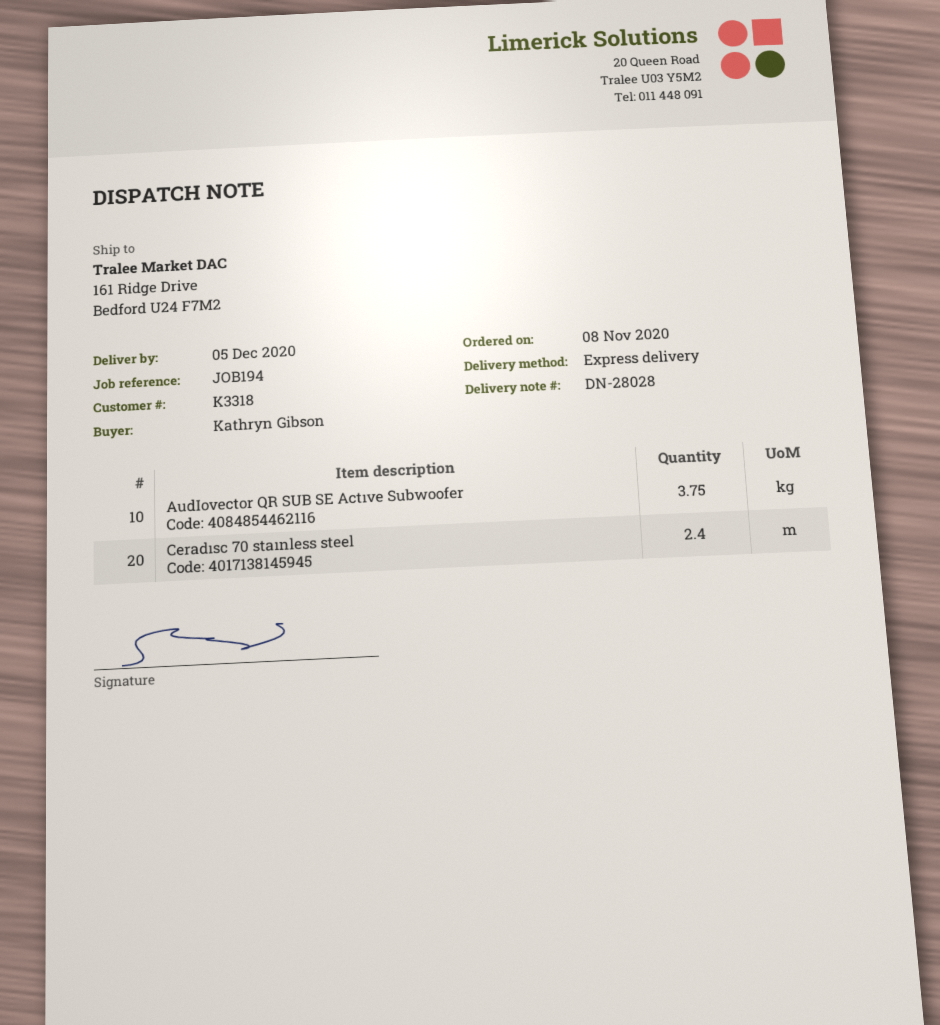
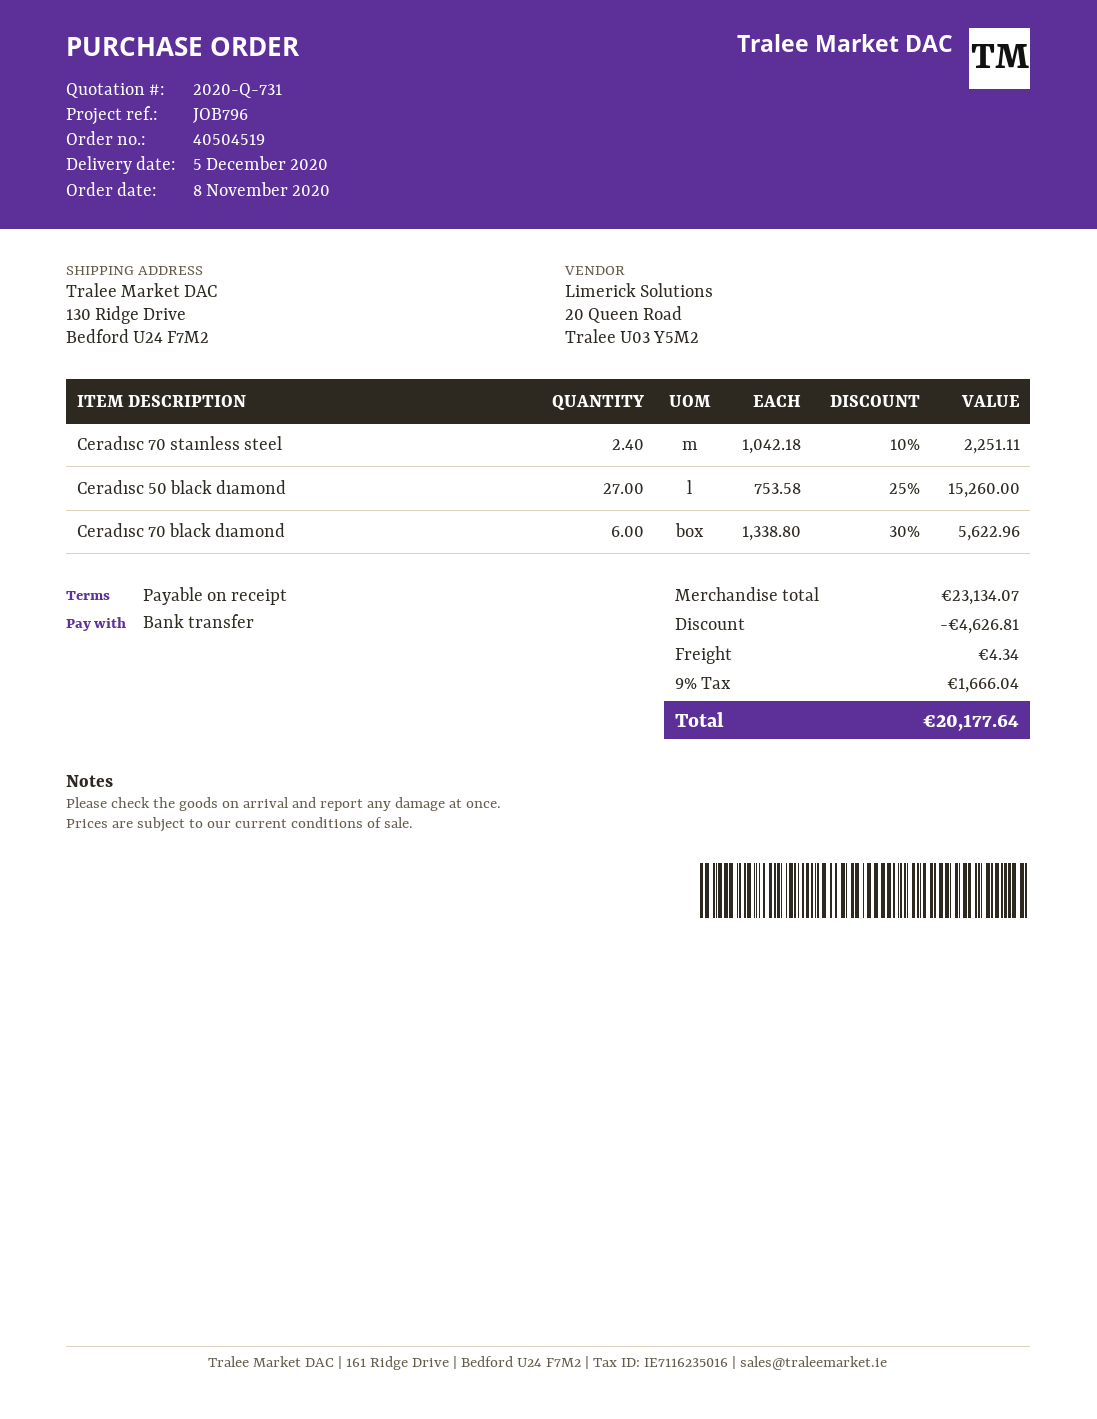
reference: JOB194 -> JOB796
ship to: 161 Ridge Drive, Bedford U24 F7M2 -> 130 Ridge Drive, Bedford U24 F7M2
AudIovector QR SUB SE Actıve Subwoofer: 3.75 -> none
Ceradısc 50 black dıamond: none -> 27
Ceradısc 70 black dıamond: none -> 6

